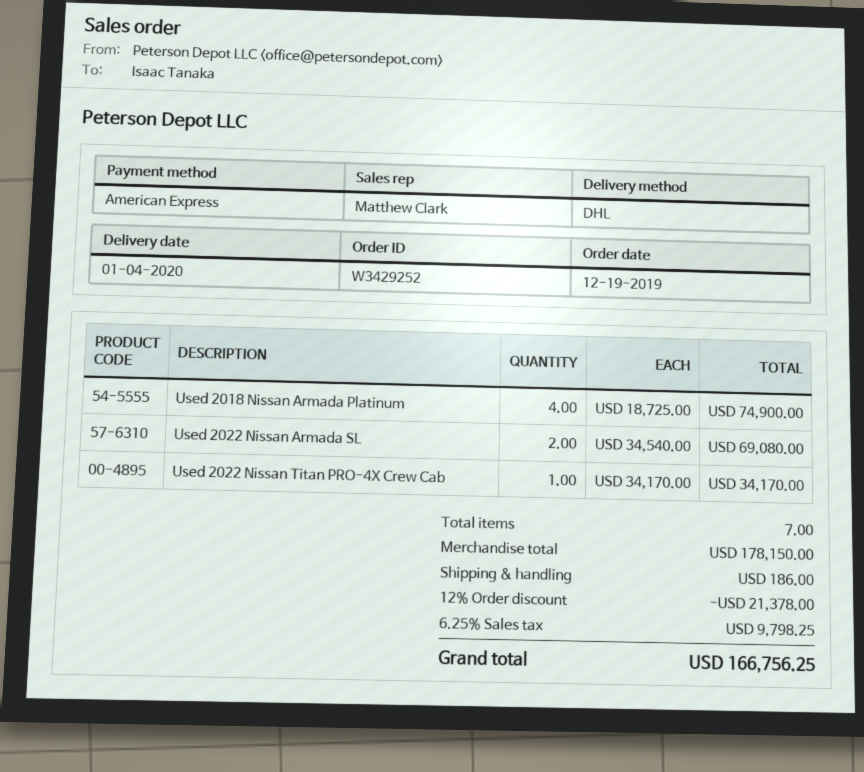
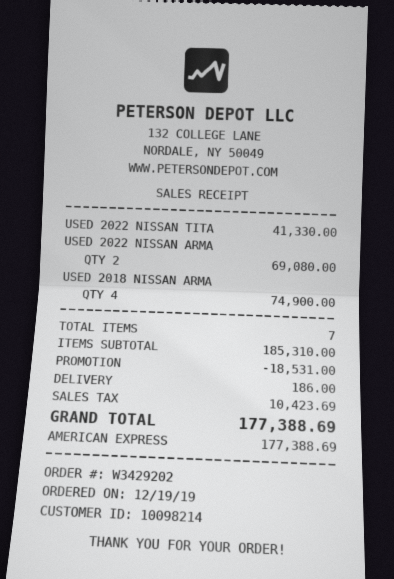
order number: W3429252 -> W3429202
Used 2022 Nissan Titan PRO-4X Crew Cab: 1 for 34170.00 -> 1 for 41330.00
subtotal: 178150.00 -> 185310.00
discount: 21378.00 -> 18531.00
tax: 9798.25 -> 10423.69
total: 166756.25 -> 177388.69

